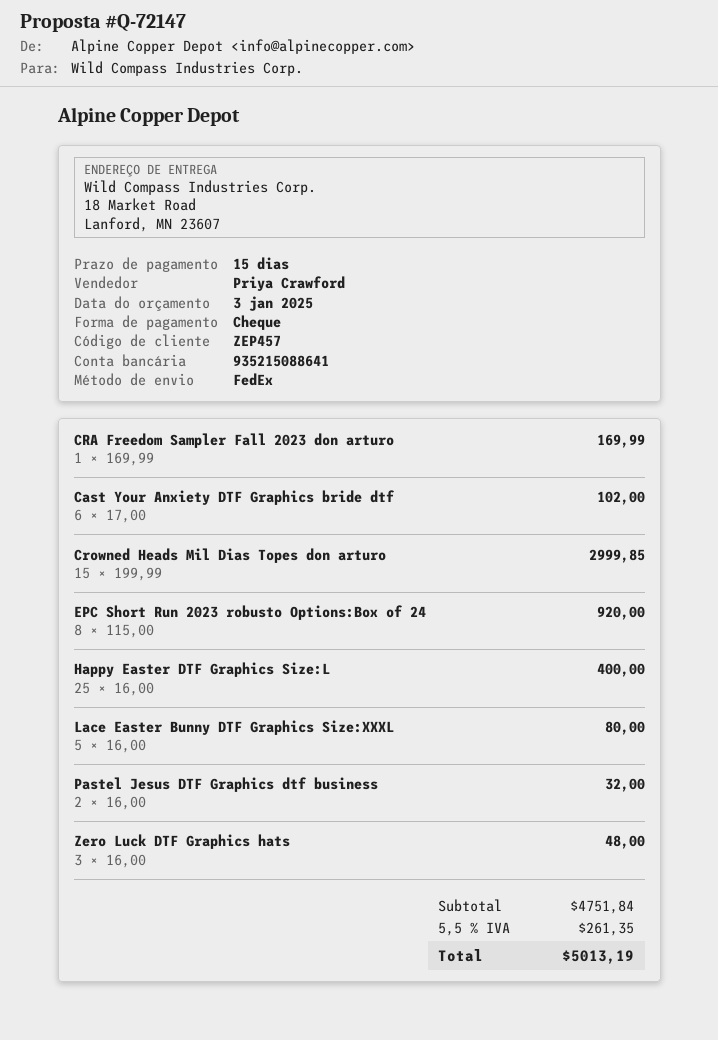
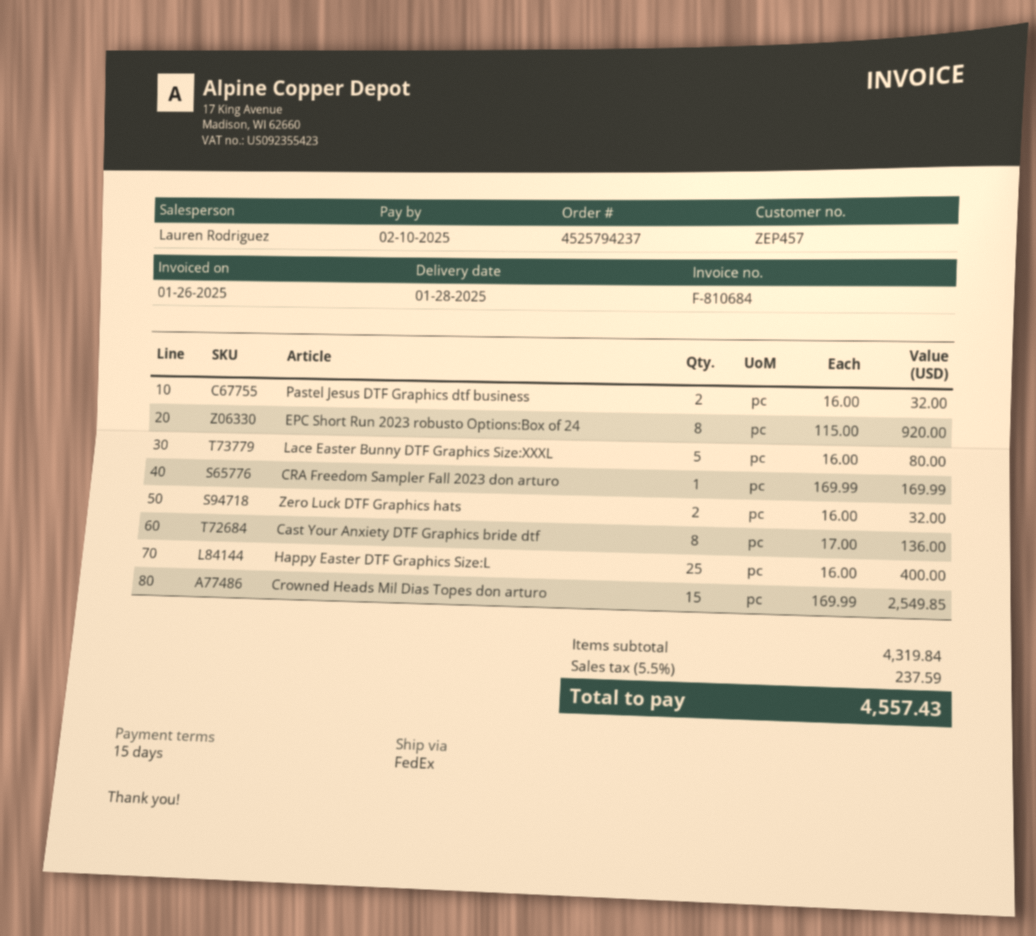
sales rep: Priya Crawford -> Lauren Rodriguez
Cast Your Anxiety DTF Graphics bride dtf: 6 x 17.00 = 102.00 -> 8 x 17.00 = 136.00
Crowned Heads Mil Dias Topes don arturo: 15 x 199.99 = 2999.85 -> 15 x 169.99 = 2549.85
Zero Luck DTF Graphics hats: 3 x 16.00 = 48.00 -> 2 x 16.00 = 32.00
subtotal: 4751.84 -> 4319.84
tax: 5.5% = 261.35 -> 5.5% = 237.59
total: 5013.19 -> 4557.43

